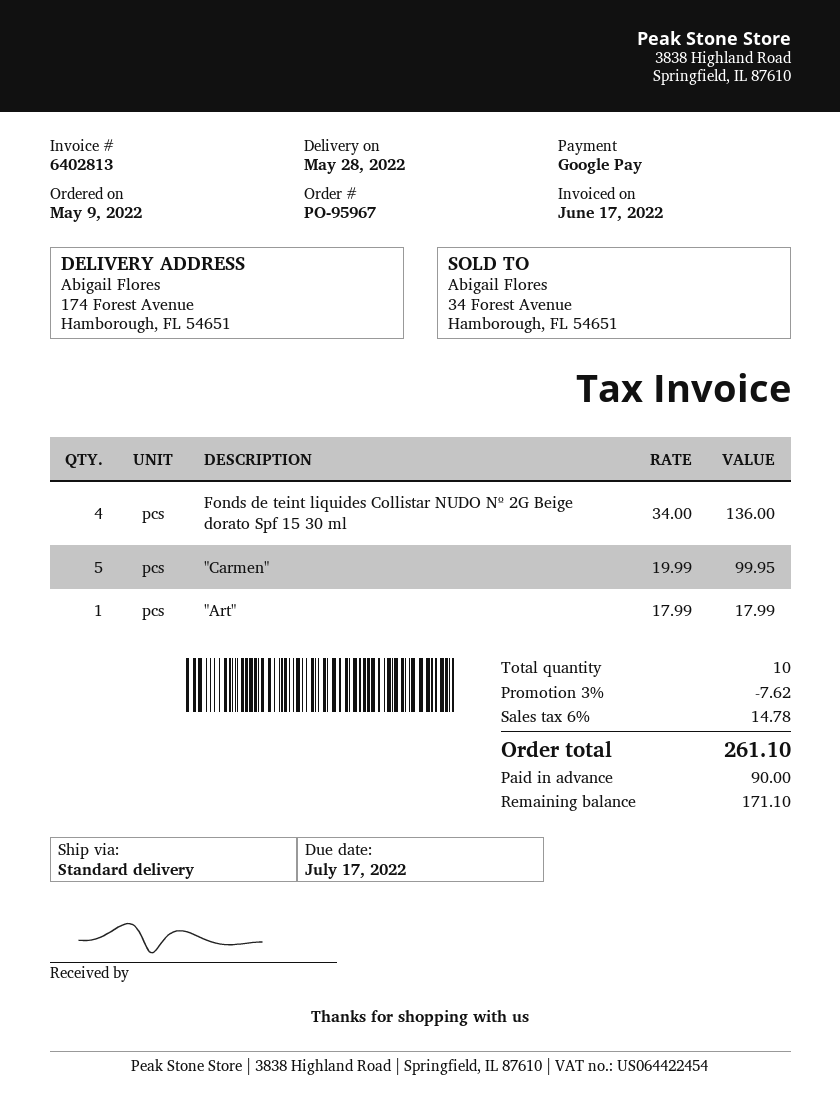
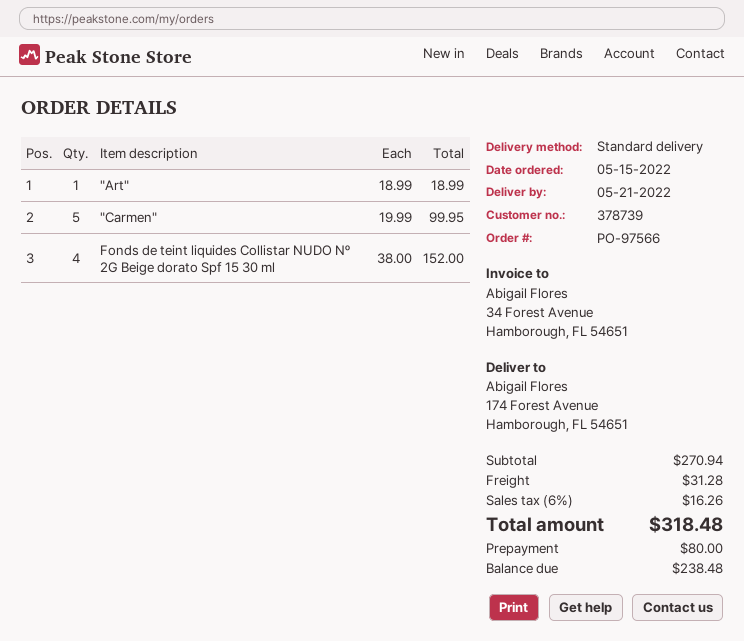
order number: PO-95967 -> PO-97566
order date: 2022-05-09 -> 2022-05-15
delivery date: 2022-05-28 -> 2022-05-21
Fonds de teint liquides Collistar NUDO Nº 2G Beige dorato Spf 15 30 ml: 4 x 34.00 = 136.00 -> 4 x 38.00 = 152.00
"Art": 1 x 17.99 = 17.99 -> 1 x 18.99 = 18.99
discount: 3% = 7.62 -> none
shipping: none -> 31.28
tax: 6% = 14.78 -> 6% = 16.26
total: 261.10 -> 318.48
deposit: 90.00 -> 80.00
balance: 171.10 -> 238.48

